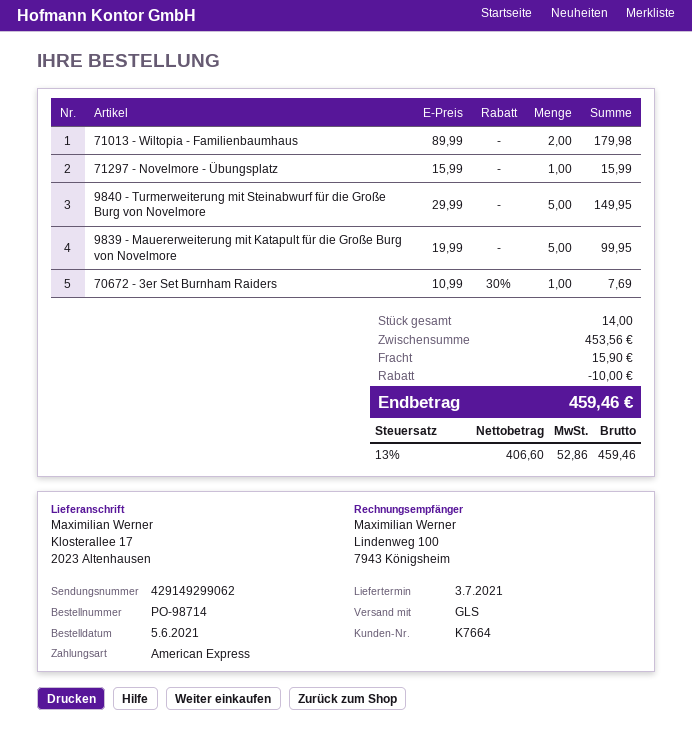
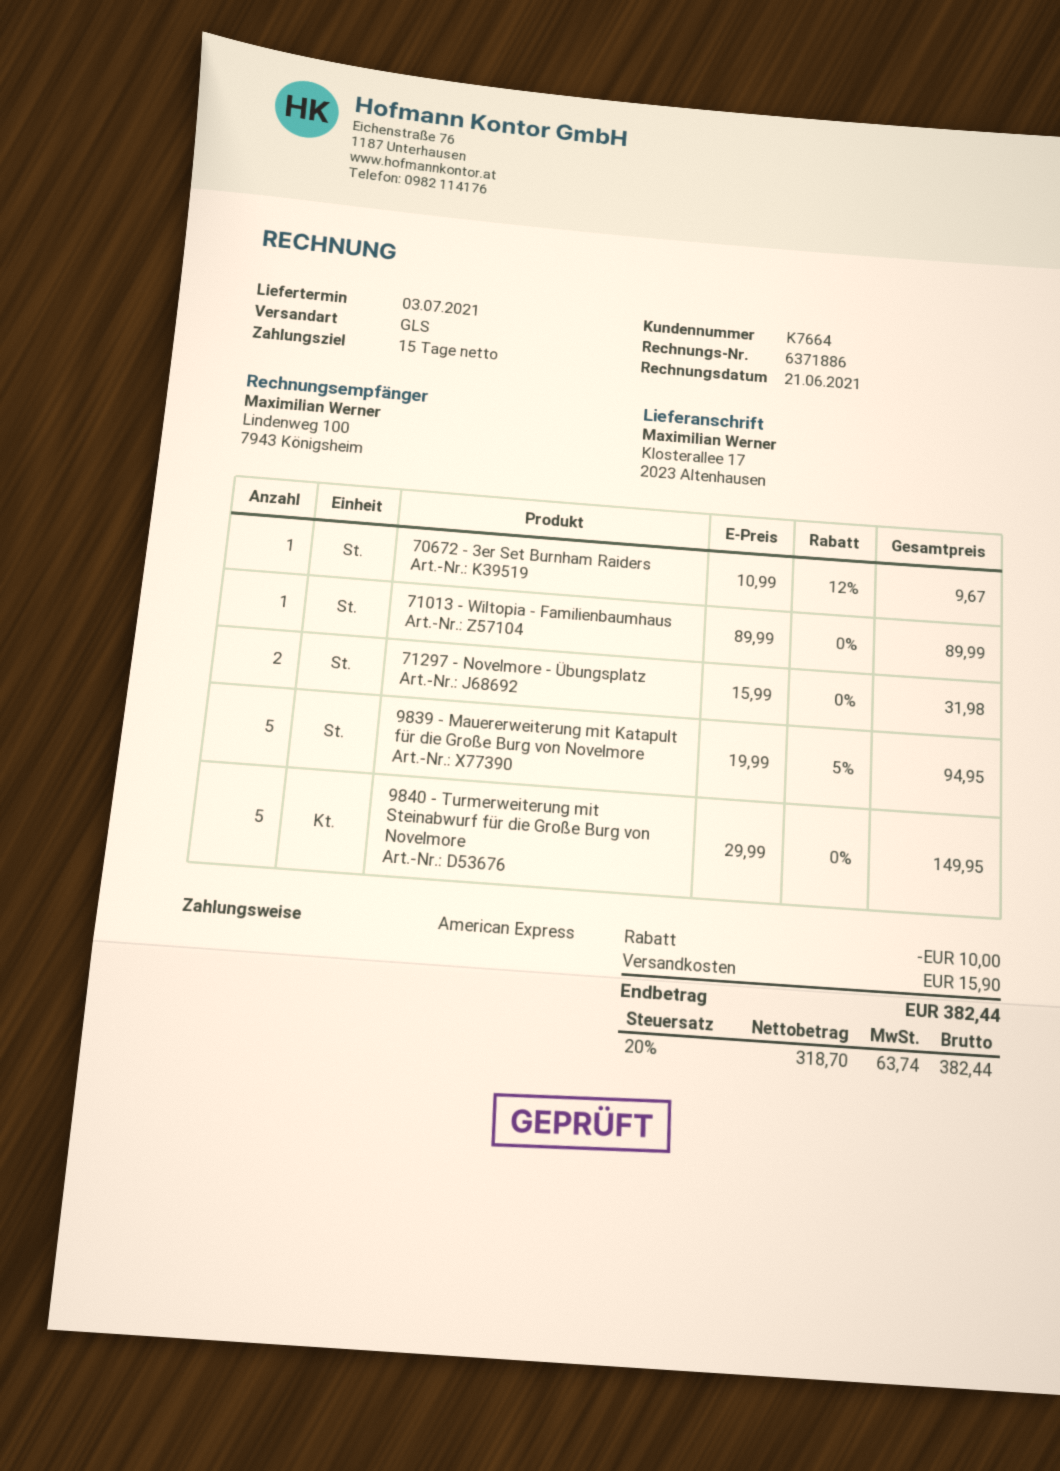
71013 - Wiltopia - Familienbaumhaus: 2 x 89.99 = 179.98 -> 1 x 89.99 = 89.99
71297 - Novelmore - Übungsplatz: 1 x 15.99 = 15.99 -> 2 x 15.99 = 31.98
9839 - Mauererweiterung mit Katapult für die Große Burg von Novelmore: 5 x 19.99 = 99.95 -> 5 x 19.99 - 5% = 94.95
70672 - 3er Set Burnham Raiders: 1 x 10.99 - 30% = 7.69 -> 1 x 10.99 - 12% = 9.67
net: 406.60 -> 318.70
tax: 13% = 52.86 -> 20% = 63.74
total: 459.46 -> 382.44

